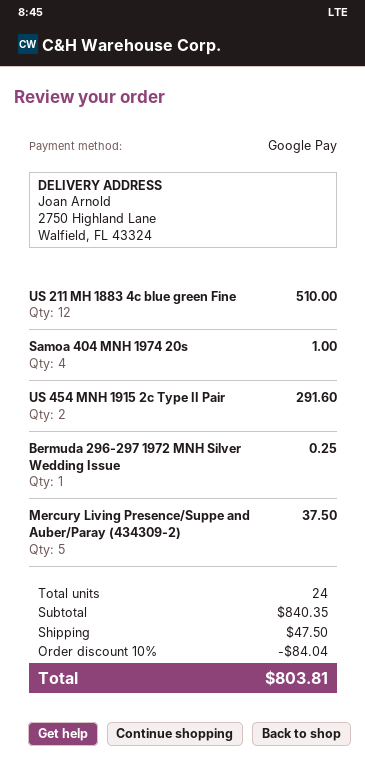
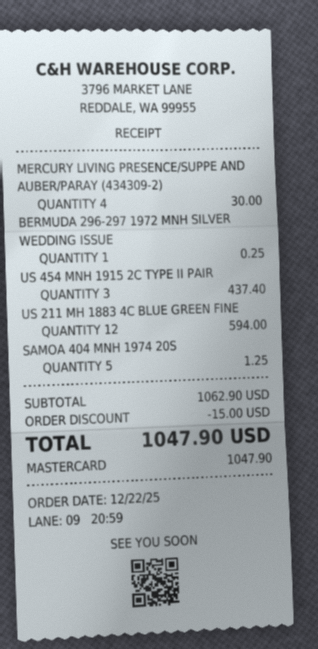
payment method: Google Pay -> Mastercard
US 211 MH 1883 4c blue green Fine: 12 for 510.00 -> 12 for 594.00
Samoa 404 MNH 1974 20s: 4 for 1.00 -> 5 for 1.25
US 454 MNH 1915 2c Type II Pair: 2 for 291.60 -> 3 for 437.40
Mercury Living Presence/Suppe and Auber/Paray (434309-2): 5 for 37.50 -> 4 for 30.00
subtotal: 840.35 -> 1062.90
discount: 84.04 -> 15.00
shipping: 47.50 -> none
total: 803.81 -> 1047.90

